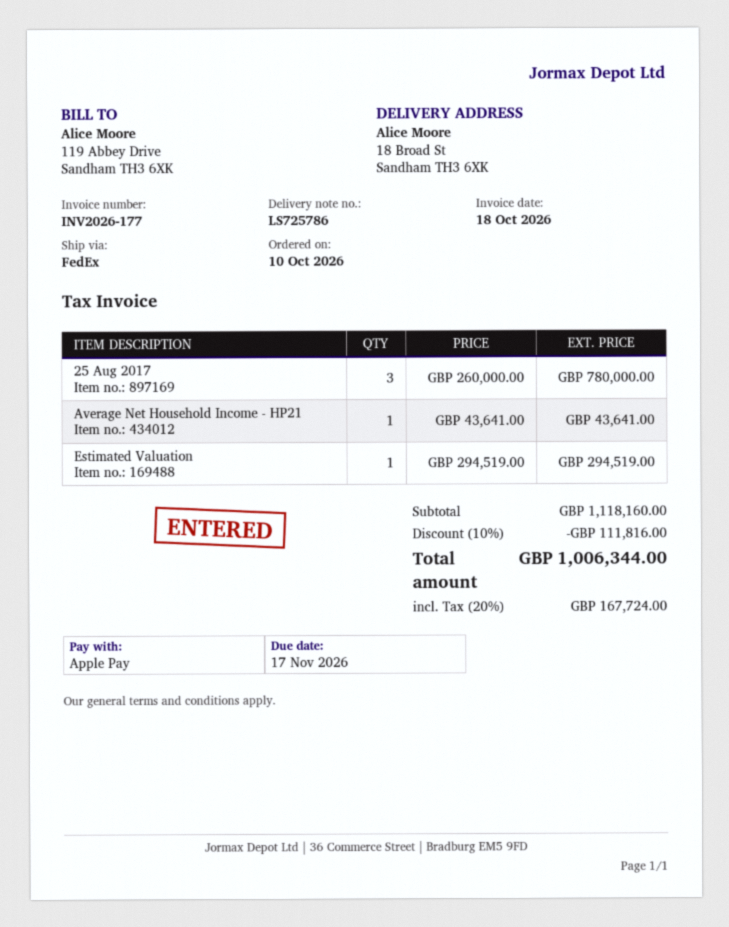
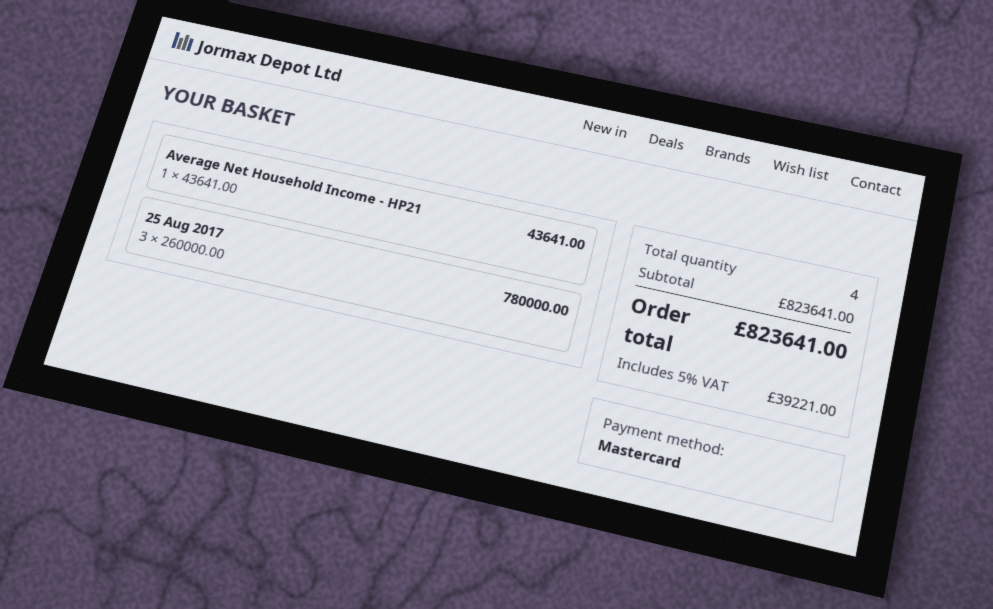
payment method: Apple Pay -> Mastercard
Estimated Valuation: 1 x 294519.00 = 294519.00 -> none
subtotal: 1118160.00 -> 823641.00
discount: 10% = 111816.00 -> none
tax: 20% = 167724.00 -> 5% = 39221.00
total: 1006344.00 -> 823641.00

